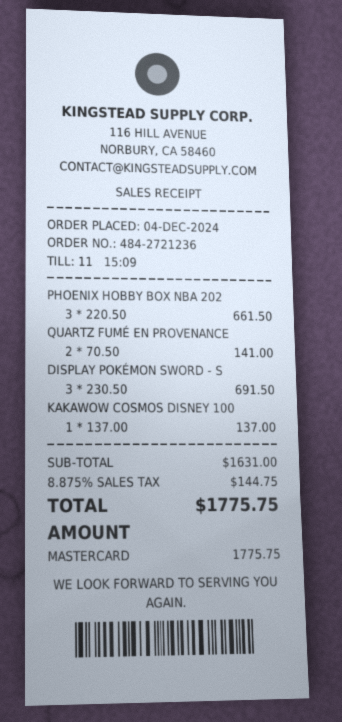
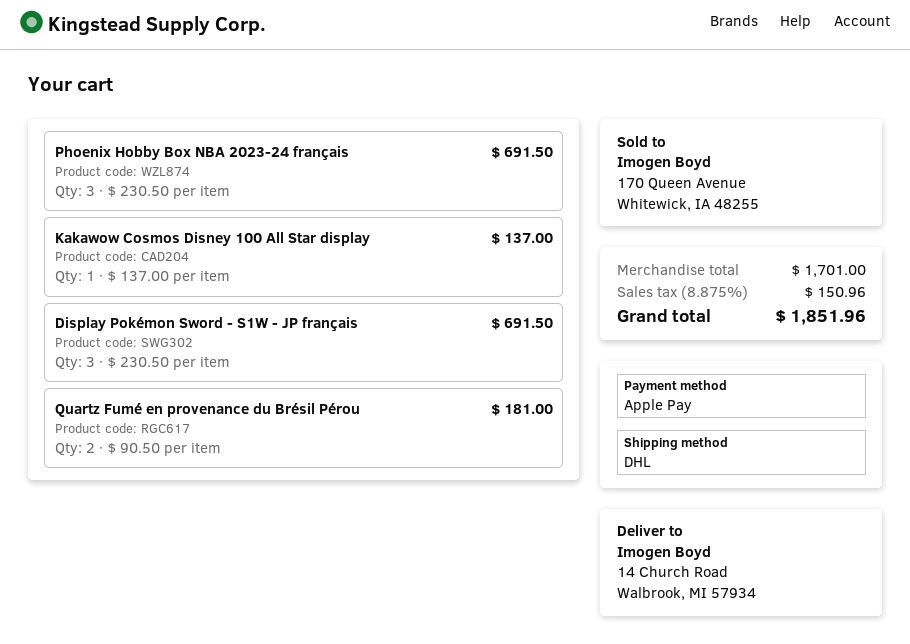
payment method: Mastercard -> Apple Pay
PHOENIX HOBBY BOX NBA 202: 3 x 220.50 = 661.50 -> 3 x 230.50 = 691.50
QUARTZ FUMÉ EN PROVENANCE: 2 x 70.50 = 141.00 -> 2 x 90.50 = 181.00
subtotal: 1631.00 -> 1701.00
tax: 8.875% = 144.75 -> 8.875% = 150.96
total: 1775.75 -> 1851.96

